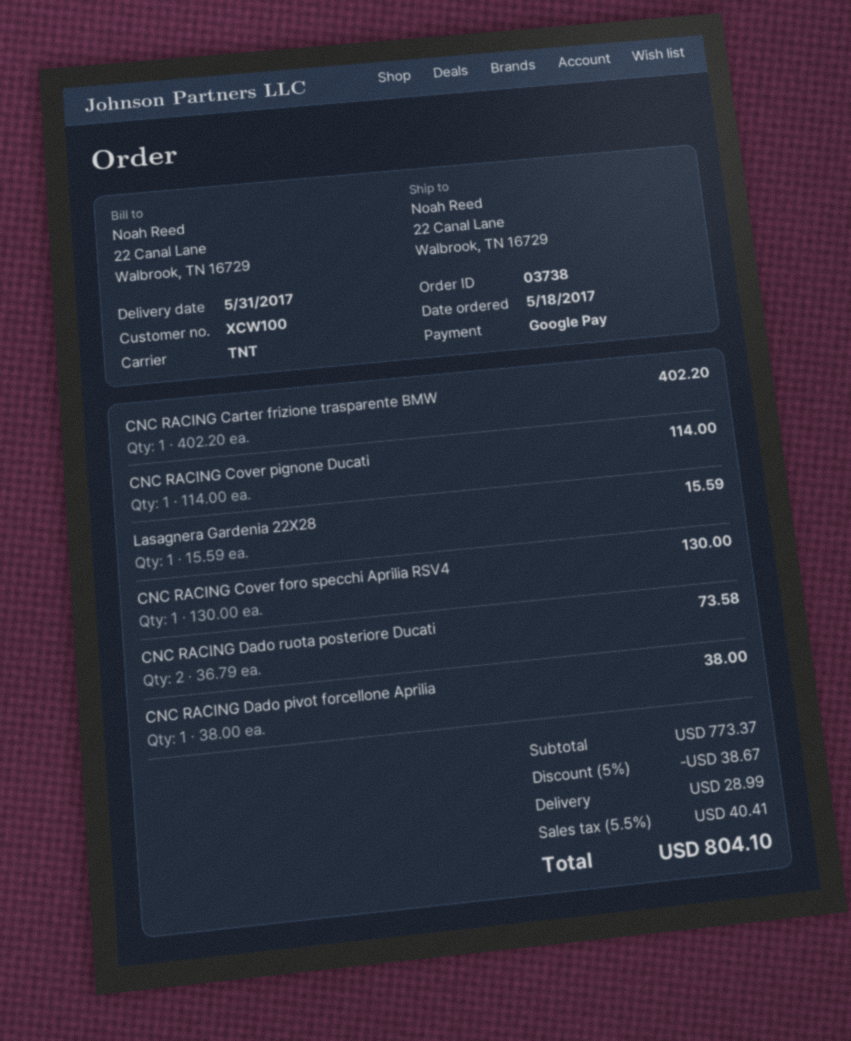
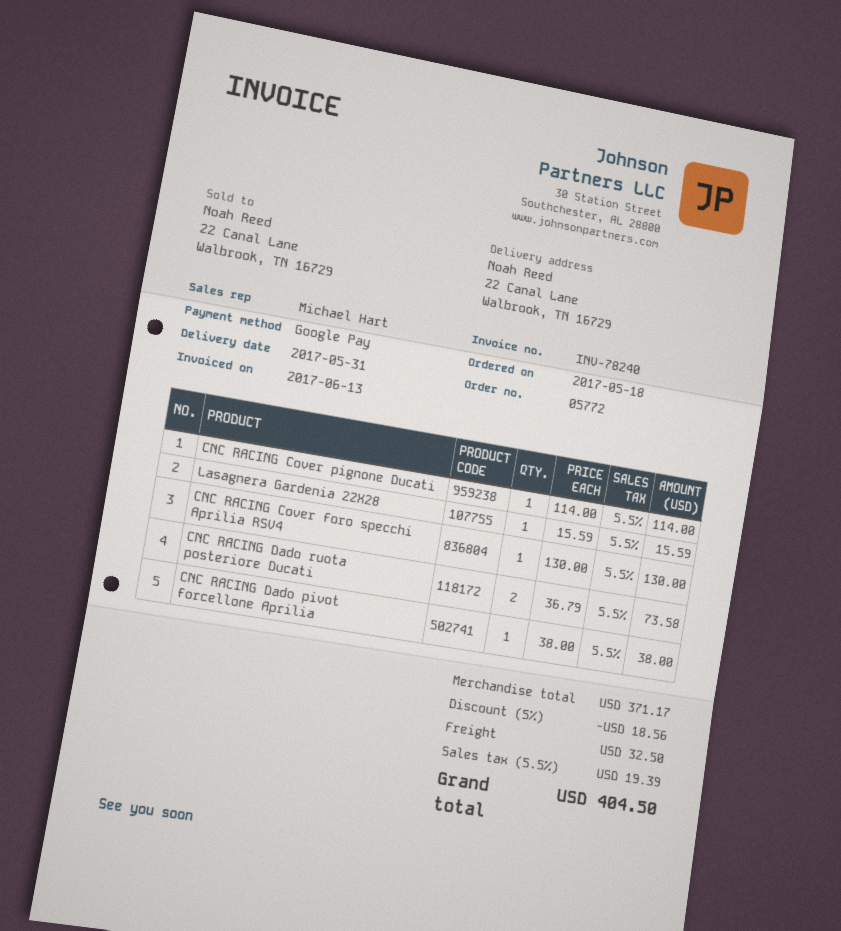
order number: 03738 -> 05772
CNC RACING Carter frizione trasparente BMW: 1 x 402.20 = 402.20 -> none
subtotal: 773.37 -> 371.17
discount: 5% = 38.67 -> 5% = 18.56
shipping: 28.99 -> 32.50
tax: 5.5% = 40.41 -> 5.5% = 19.39
total: 804.10 -> 404.50

